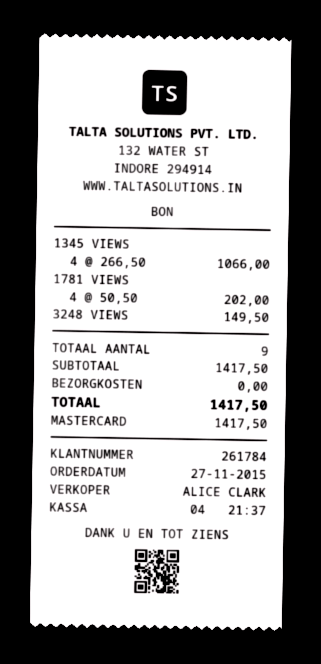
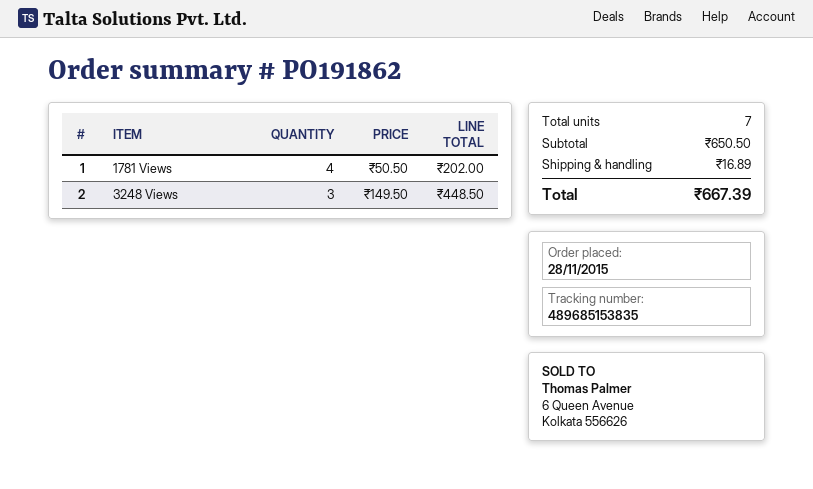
order date: 2015-11-27 -> 2015-11-28
1345 VIEWS: 4 x 266.50 = 1066.00 -> none
3248 VIEWS: 1 x 149.50 = 149.50 -> 3 x 149.50 = 448.50
total quantity: 9 -> 7
subtotal: 1417.50 -> 650.50
shipping: 0.00 -> 16.89
total: 1417.50 -> 667.39

